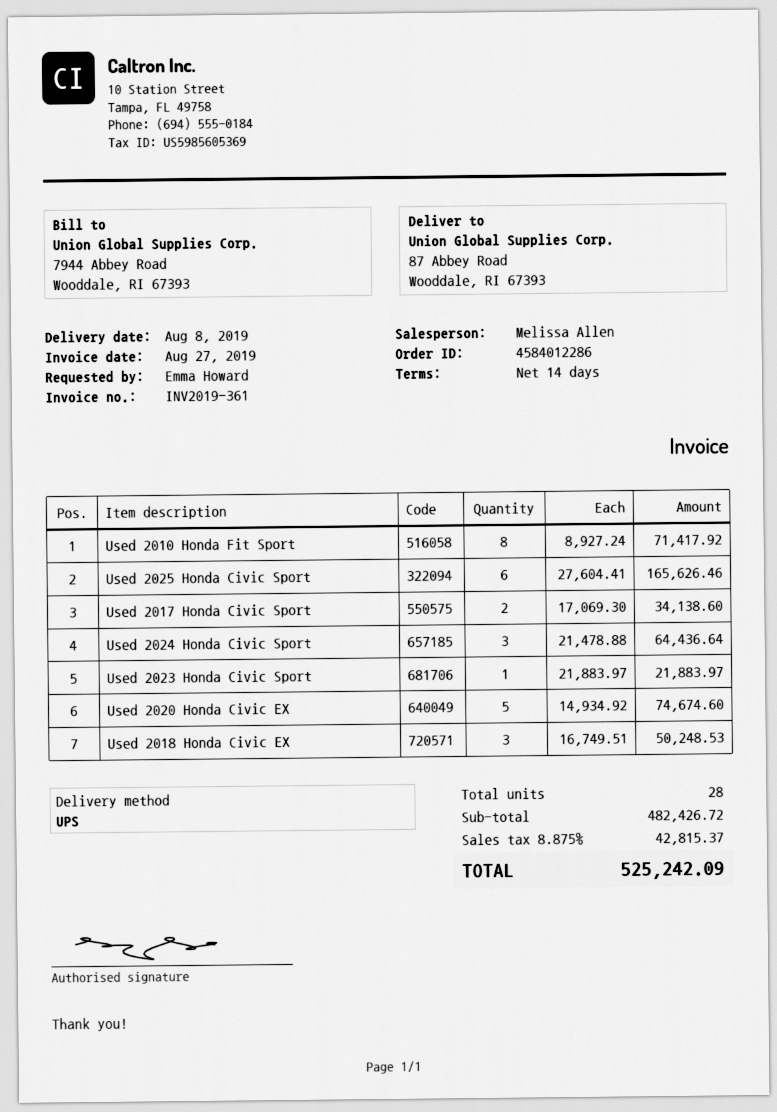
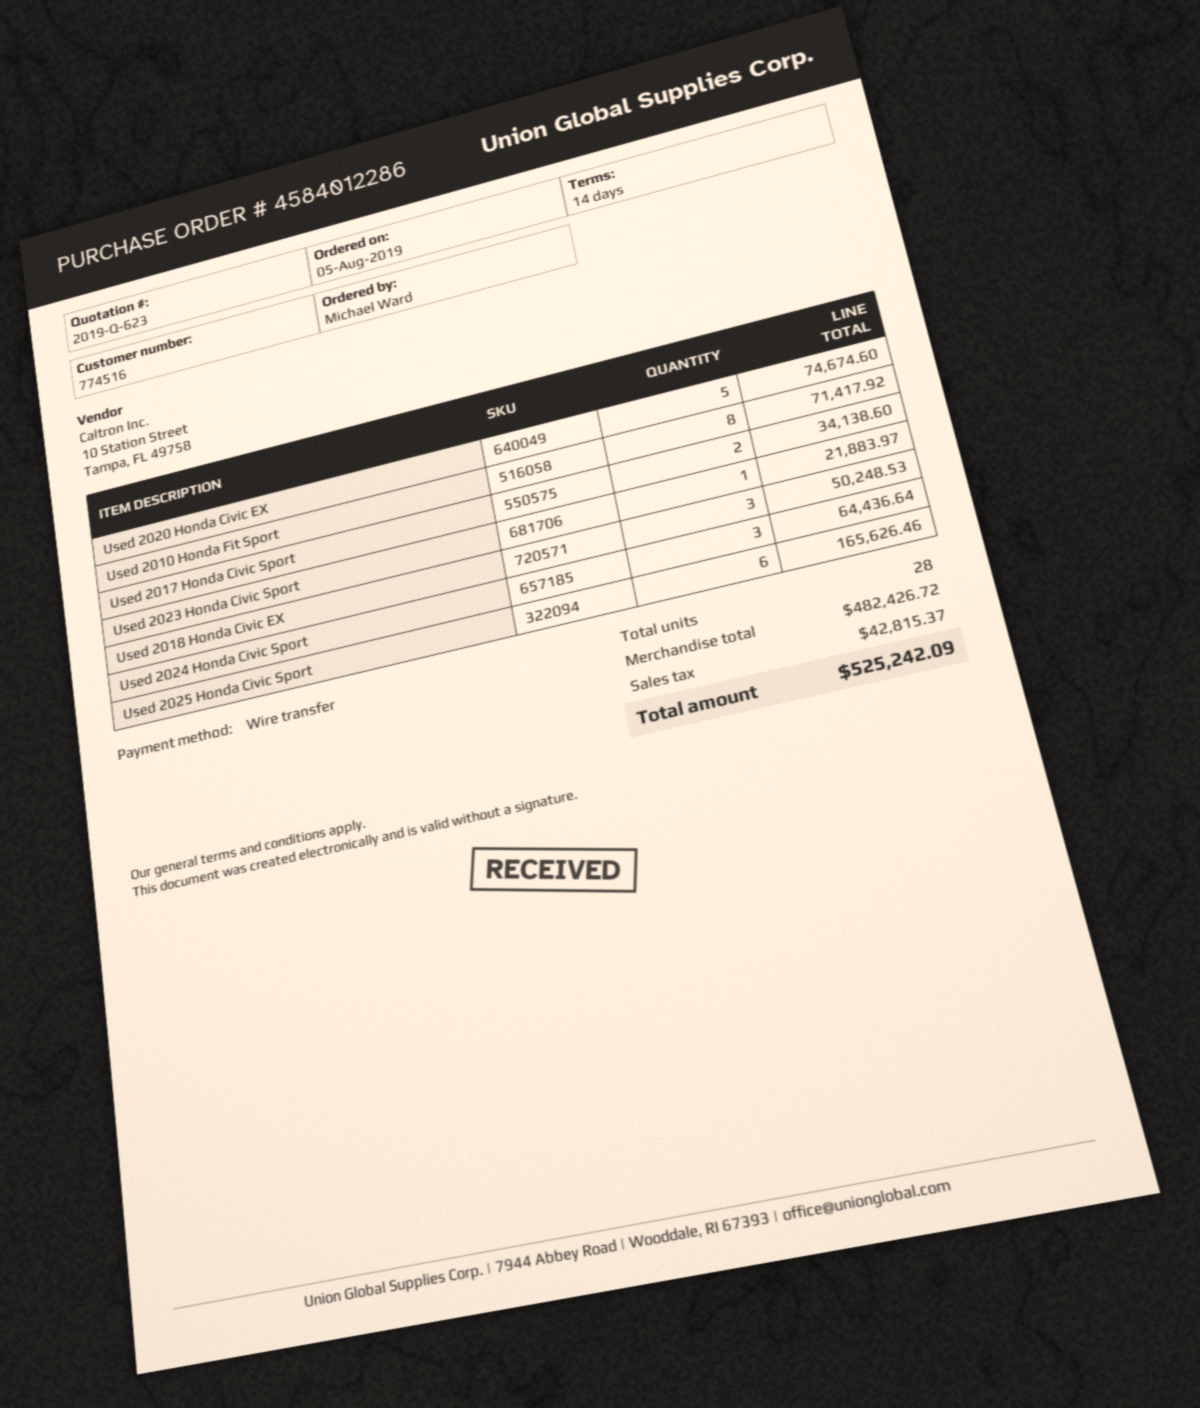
ordered by: Emma Howard -> Michael Ward

